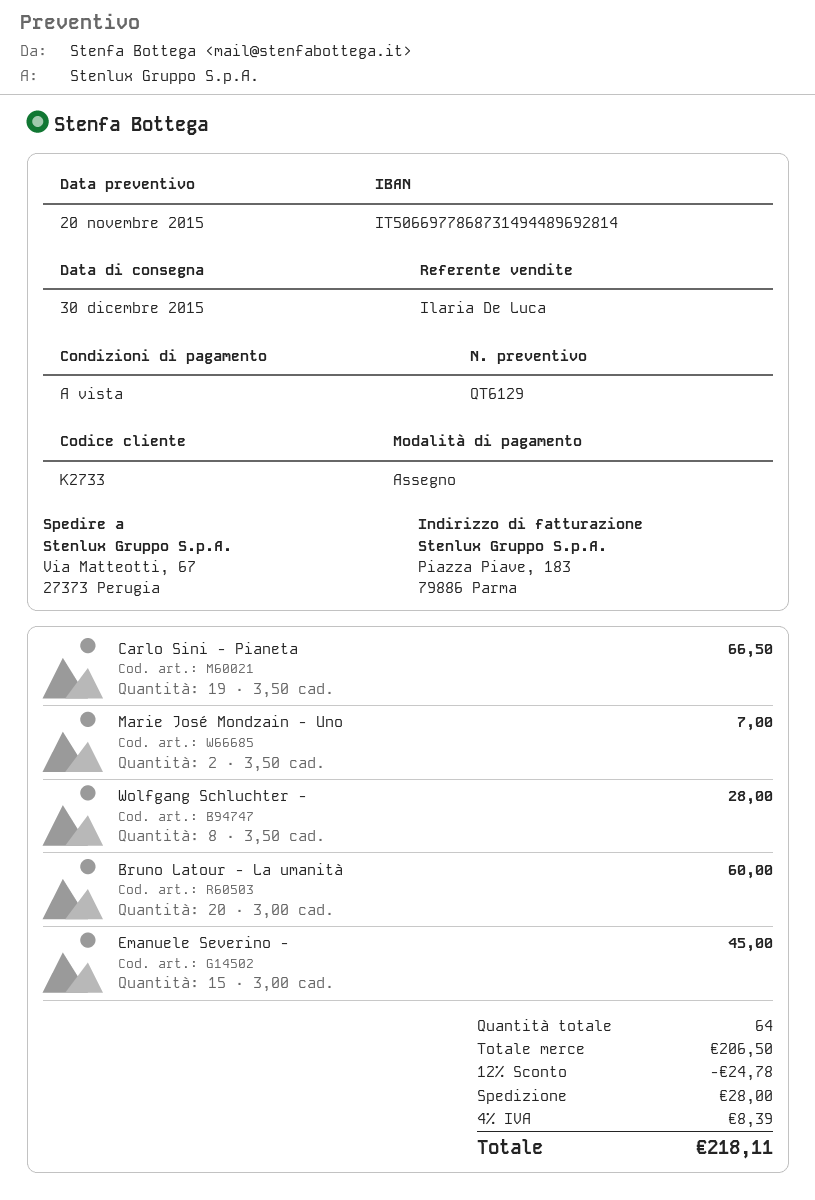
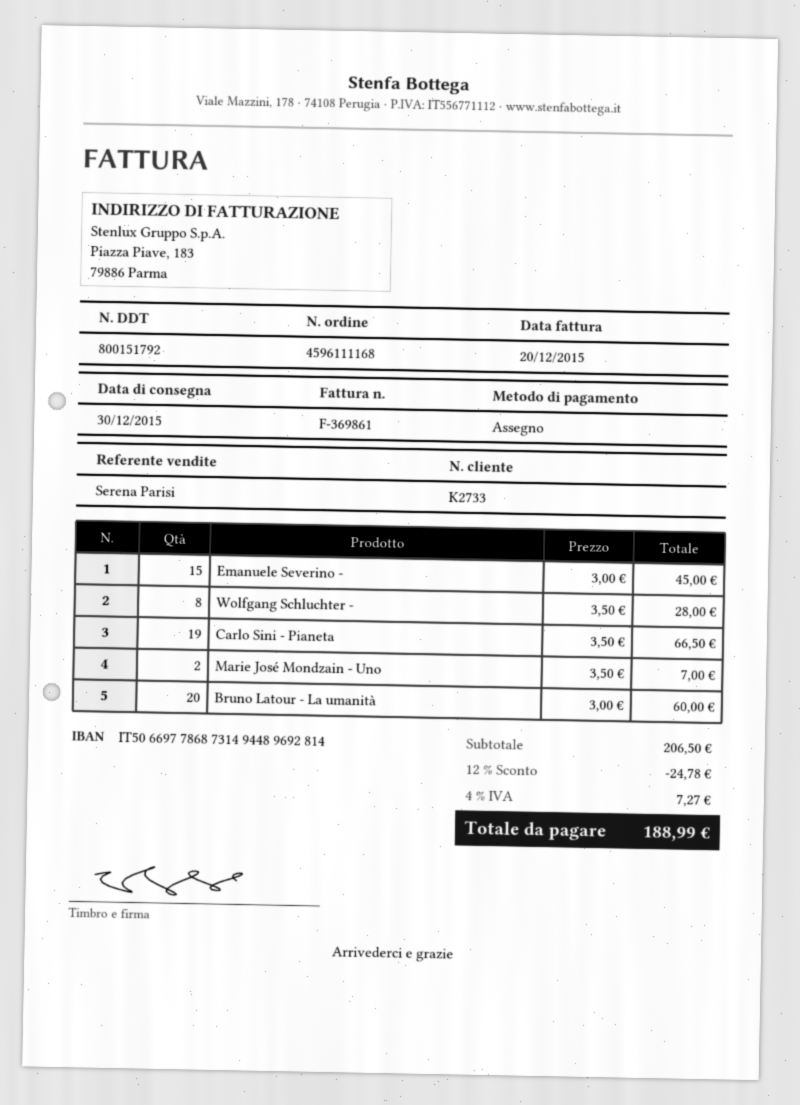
sales rep: Ilaria De Luca -> Serena Parisi
shipping: 28.00 -> none
tax: 4% = 8.39 -> 4% = 7.27
total: 218.11 -> 188.99

